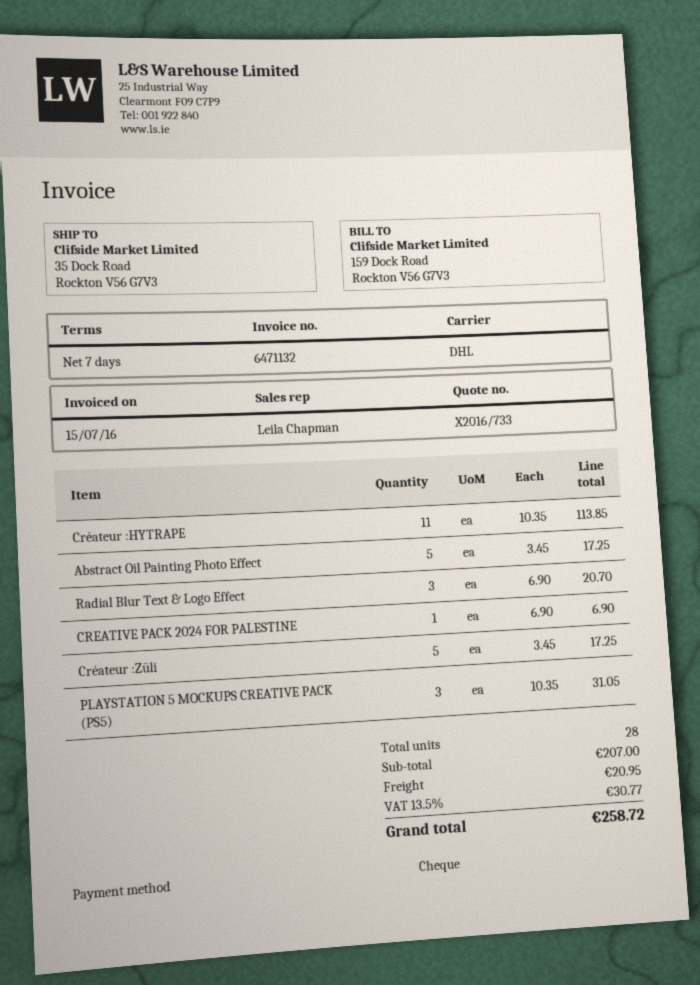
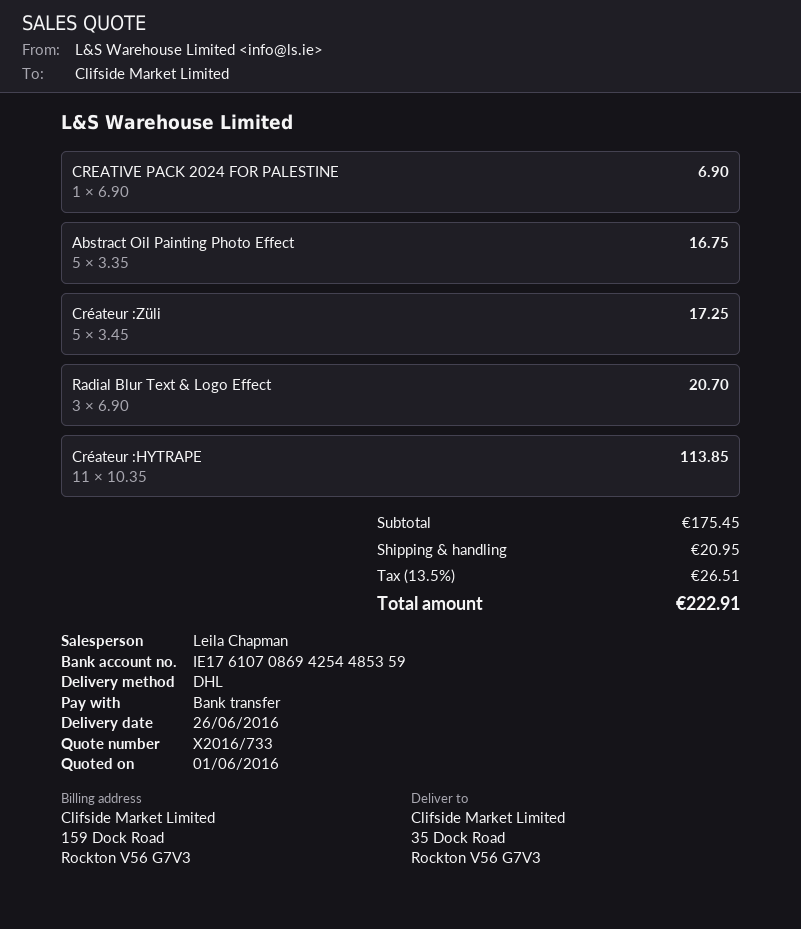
payment method: cheque -> bank transfer
Abstract Oil Painting Photo Effect: 5 x 3.45 = 17.25 -> 5 x 3.35 = 16.75
PLAYSTATION 5 MOCKUPS CREATIVE PACK (PS5): 3 x 10.35 = 31.05 -> none
subtotal: 207.00 -> 175.45
tax: 13.5% = 30.77 -> 13.5% = 26.51
total: 258.72 -> 222.91

